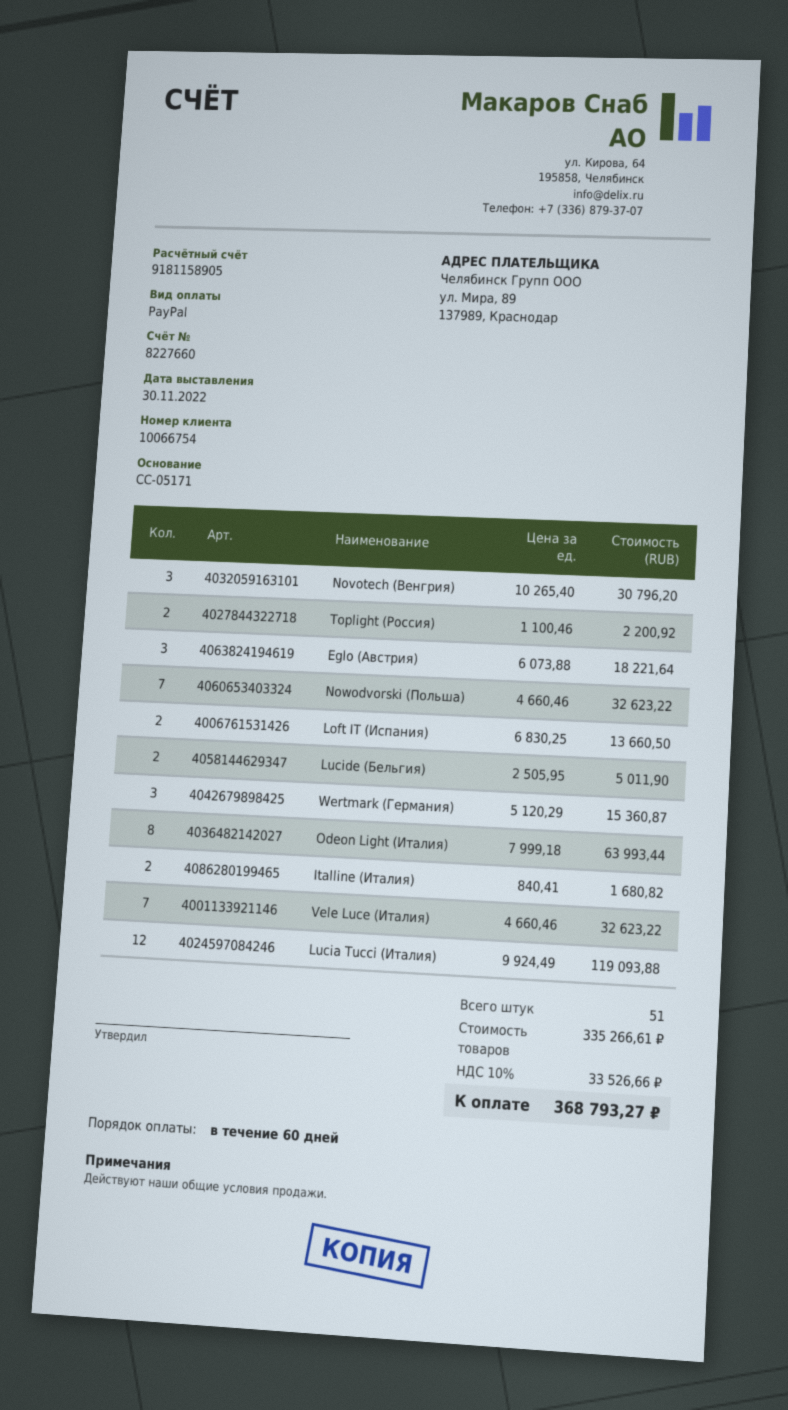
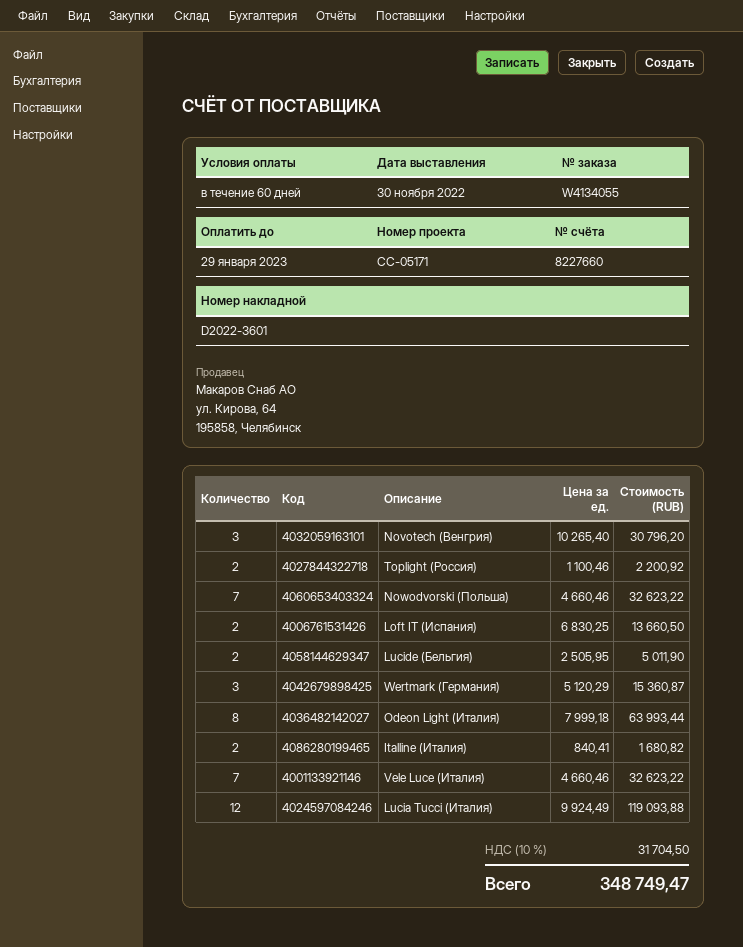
Eglo (Австрия): 3 x 6073.88 = 18221.64 -> none
tax: 10% = 33526.66 -> 10% = 31704.50
total: 368793.27 -> 348749.47

